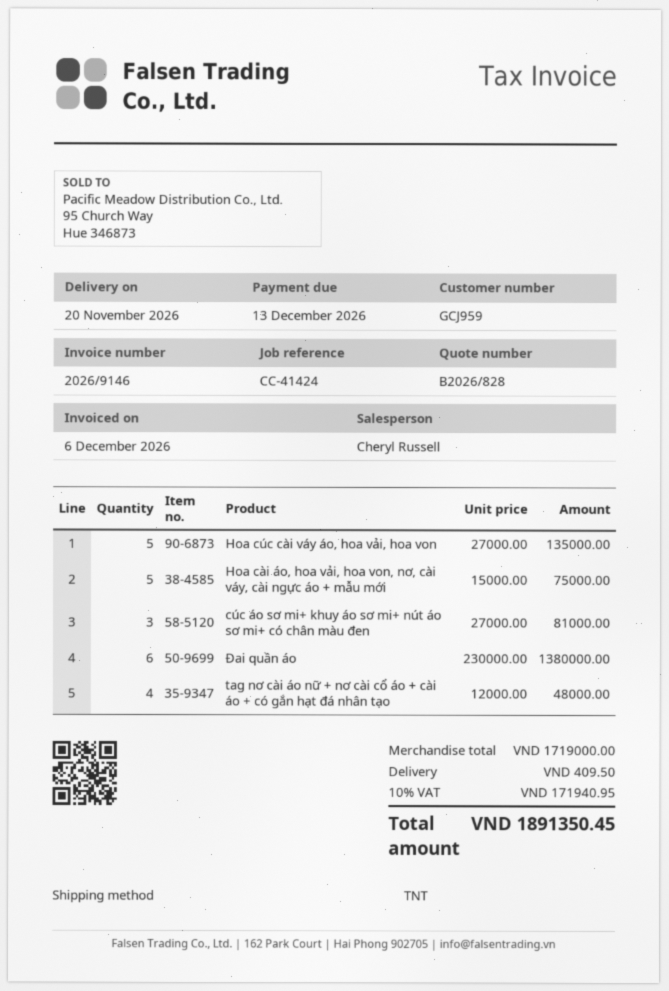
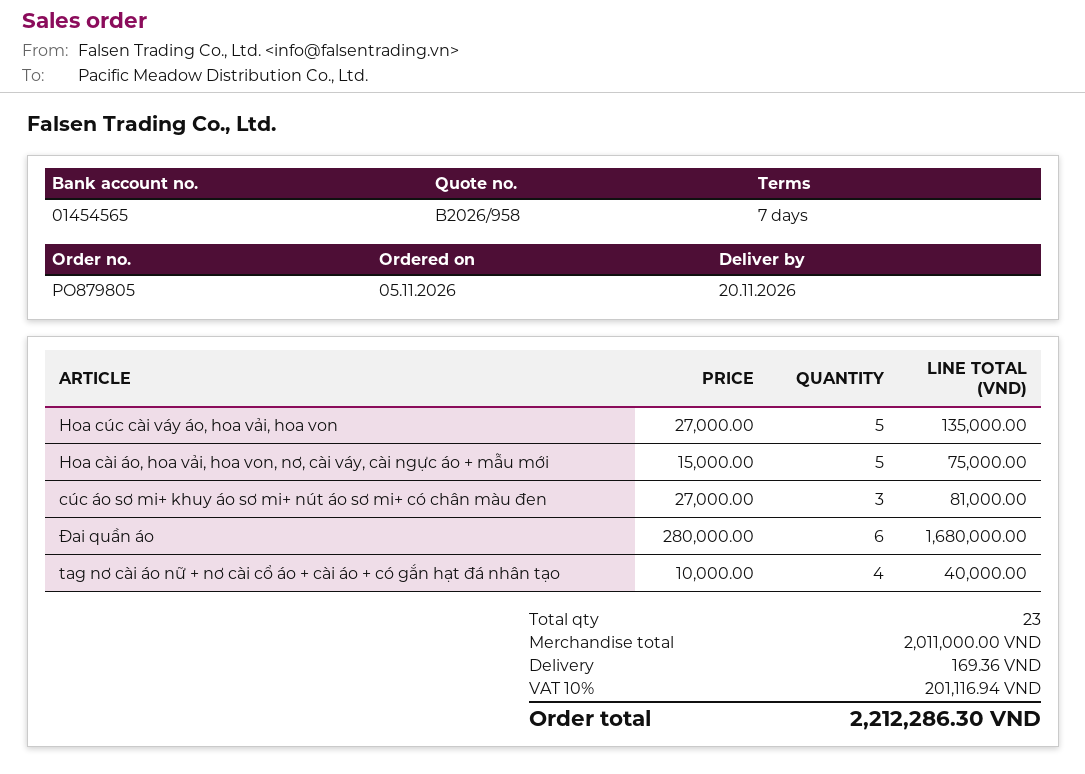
quote number: B2026/828 -> B2026/958
Đai quần áo: 6 x 230000.00 = 1380000.00 -> 6 x 280000.00 = 1680000.00
tag nơ cài áo nữ + nơ cài cổ áo + cài áo + có gắn hạt đá nhân tạo: 4 x 12000.00 = 48000.00 -> 4 x 10000.00 = 40000.00
subtotal: 1719000.00 -> 2011000.00
shipping: 409.50 -> 169.36
tax: 10% = 171940.95 -> 10% = 201116.94
total: 1891350.45 -> 2212286.30

